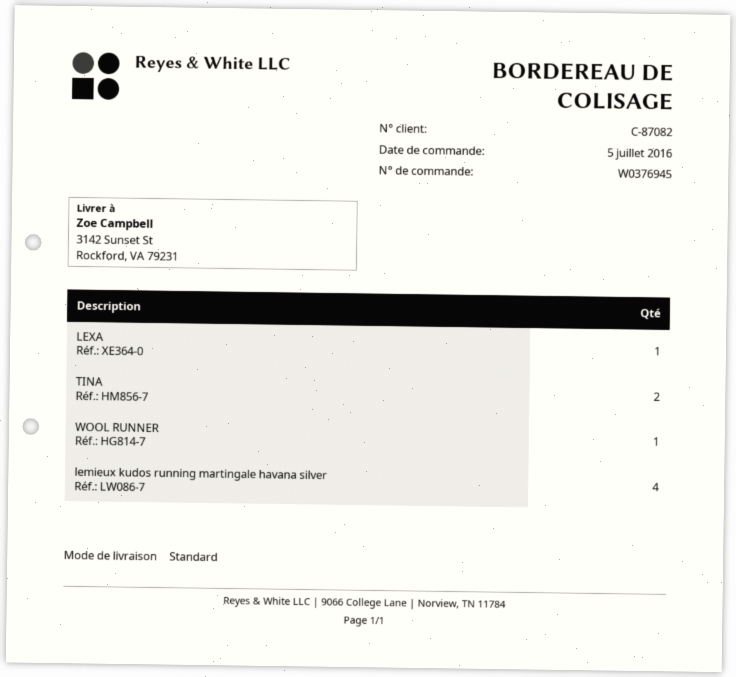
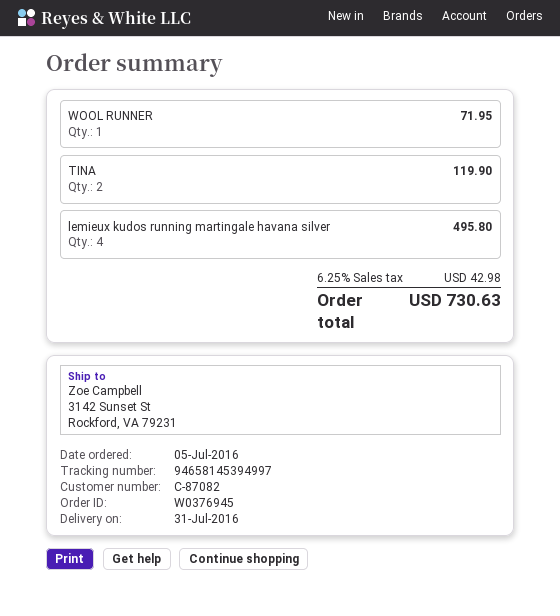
LEXA: 1 -> none

